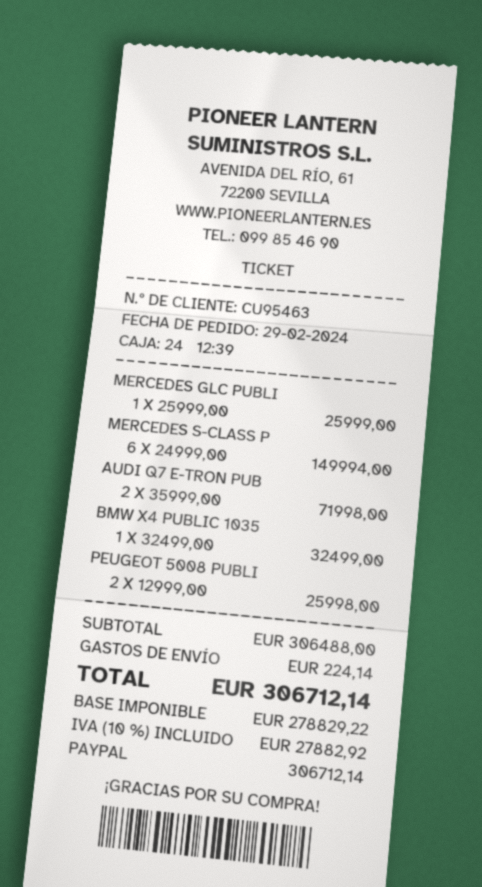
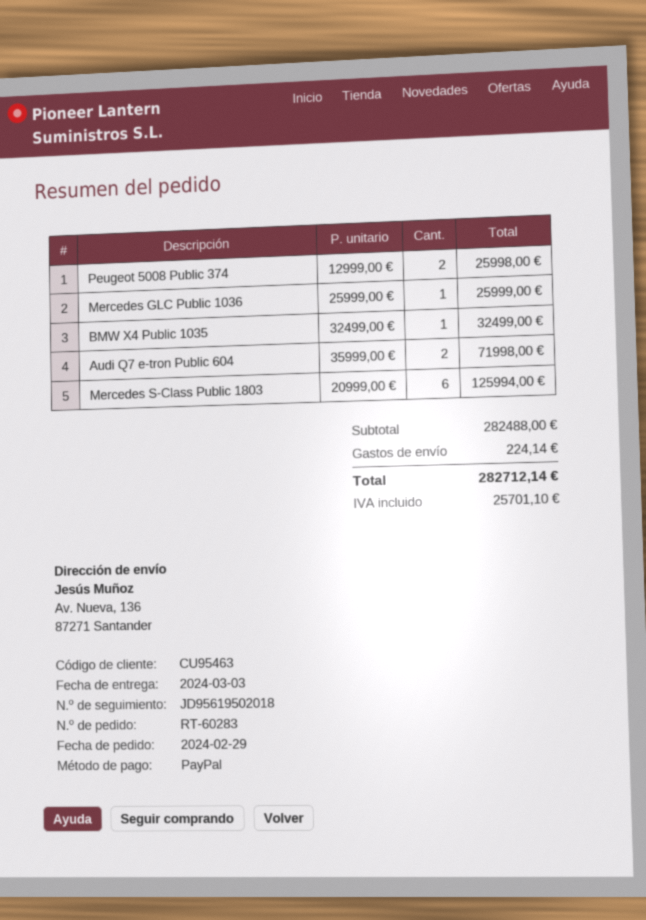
MERCEDES S-CLASS P: 6 x 24999.00 = 149994.00 -> 6 x 20999.00 = 125994.00
subtotal: 306488.00 -> 282488.00
tax: 27882.92 -> 25701.10
total: 306712.14 -> 282712.14

